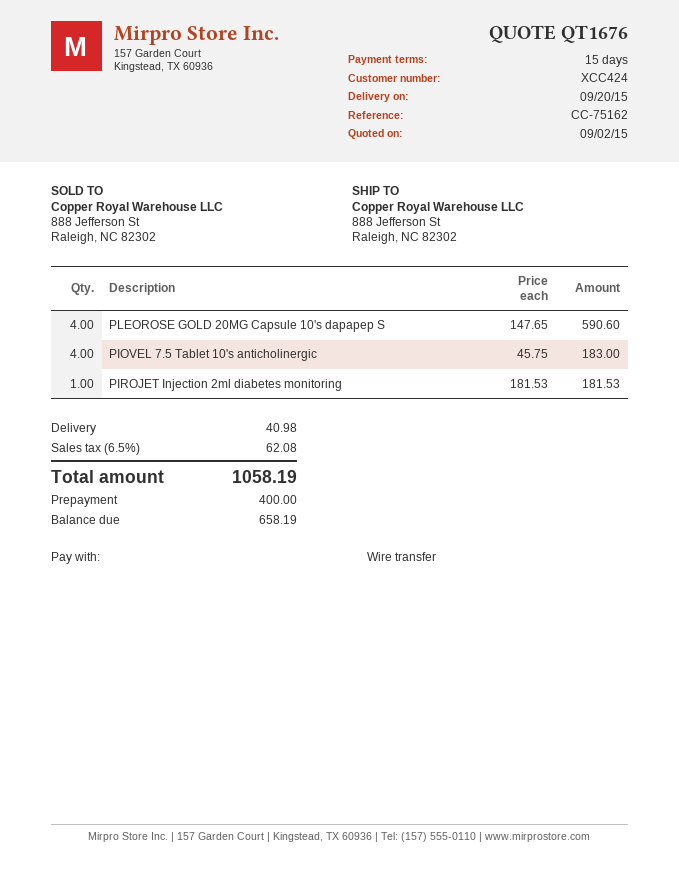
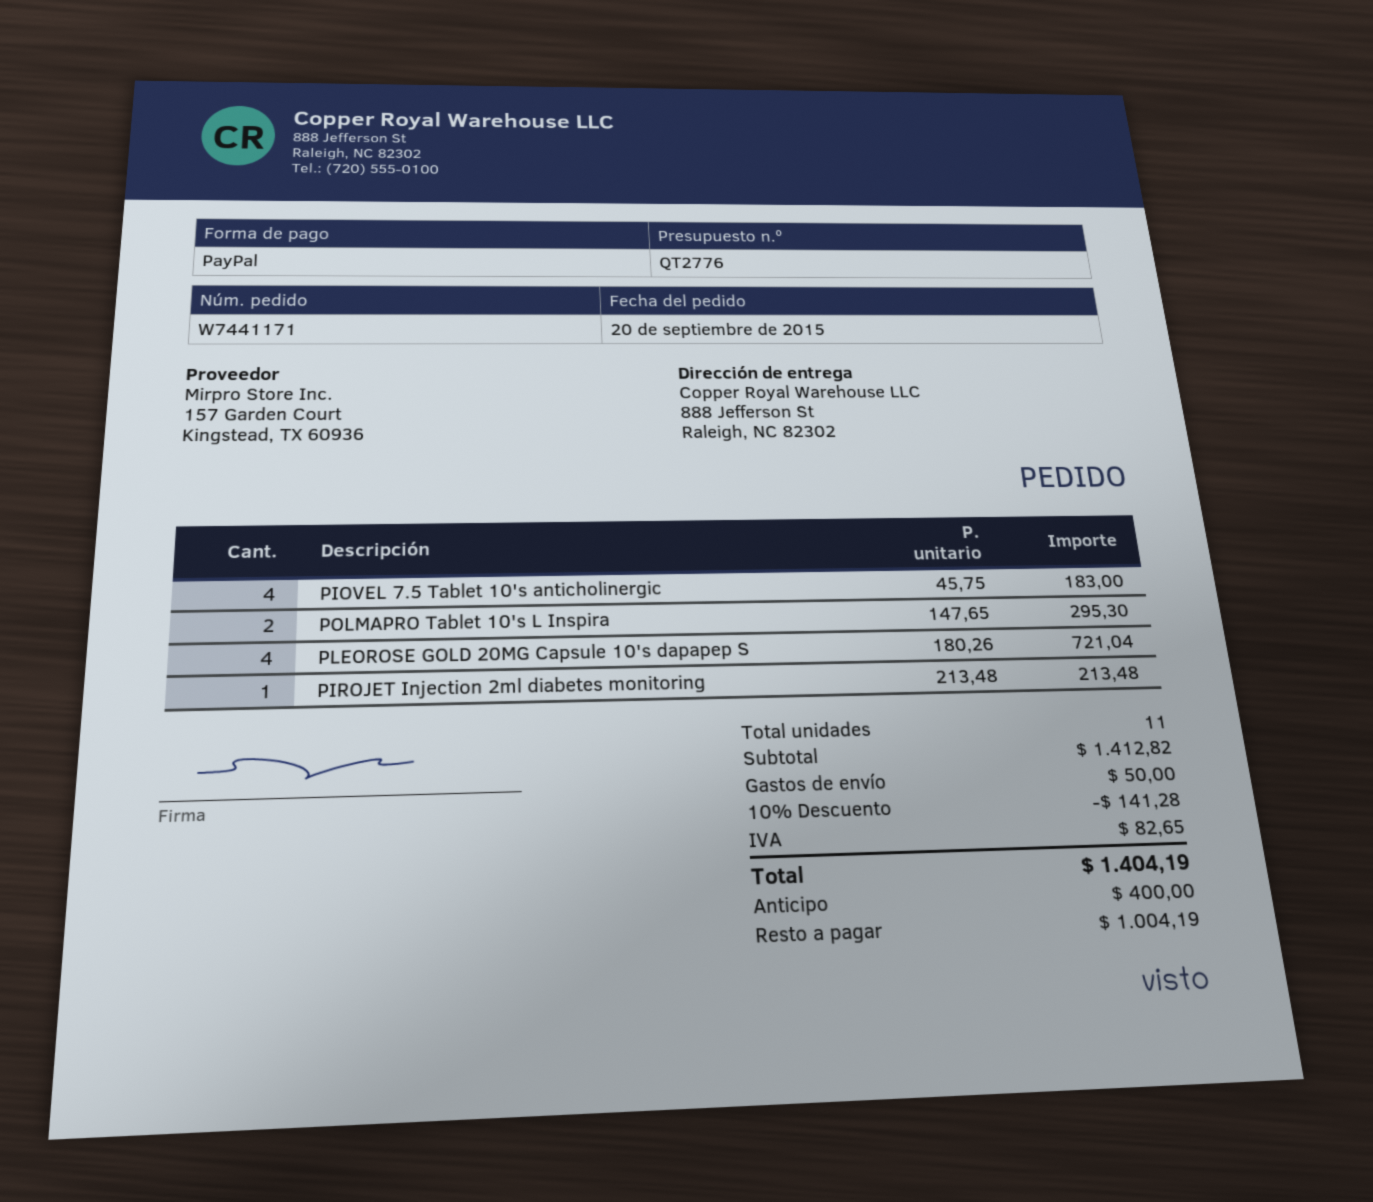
quote number: QT1676 -> QT2776
payment method: bank transfer -> PayPal
PLEOROSE GOLD 20MG Capsule 10's dapapep S: 4 x 147.65 = 590.60 -> 4 x 180.26 = 721.04
PIROJET Injection 2ml diabetes monitoring: 1 x 181.53 = 181.53 -> 1 x 213.48 = 213.48
POLMAPRO Tablet 10's L Inspira: none -> 2 x 147.65 = 295.30
discount: none -> 10% = 141.28
shipping: 40.98 -> 50.00
tax: 62.08 -> 82.65
total: 1058.19 -> 1404.19
balance: 658.19 -> 1004.19

